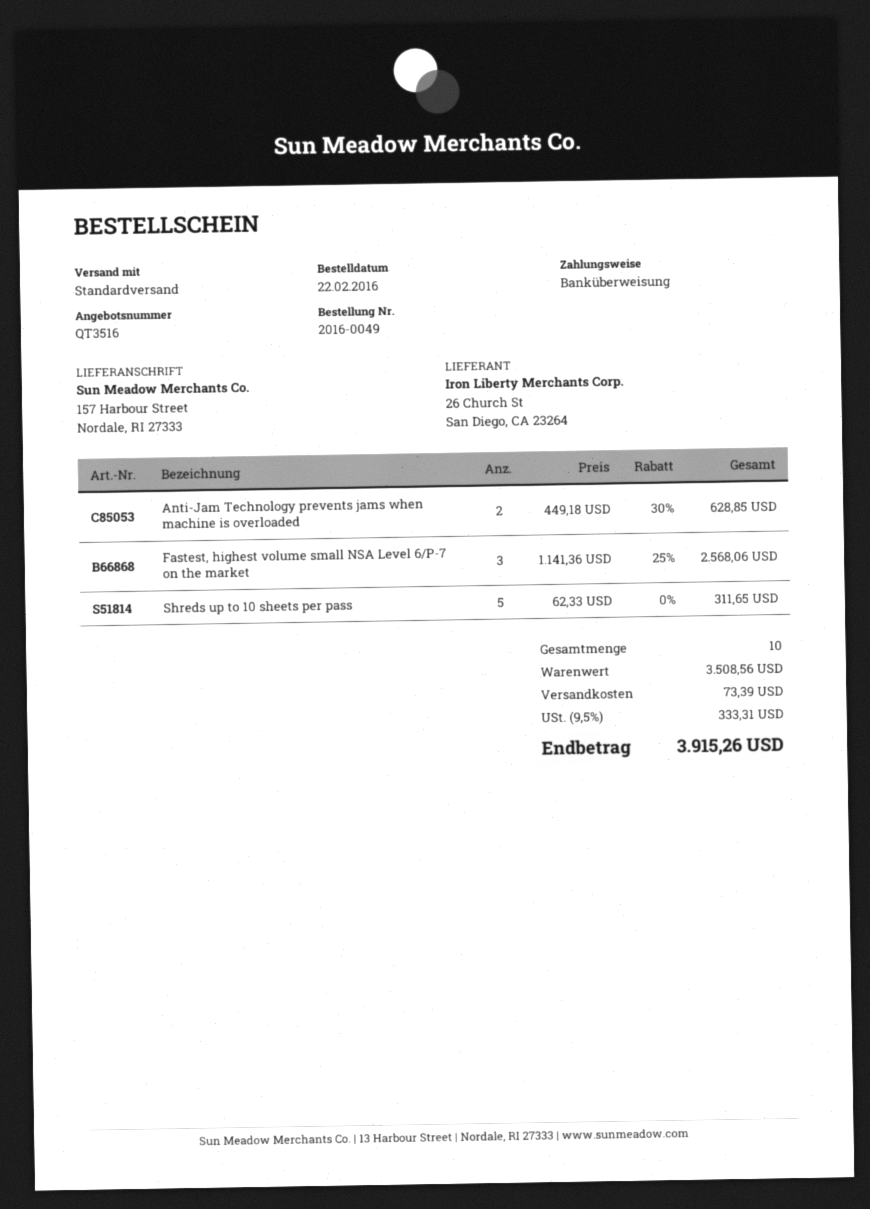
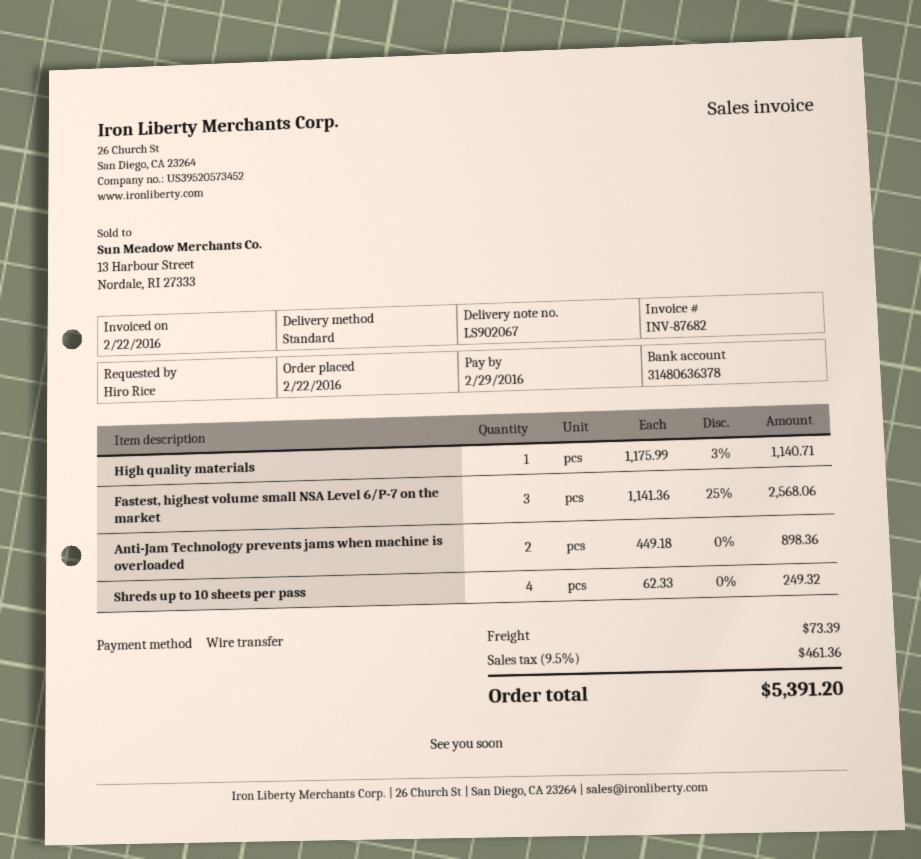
Anti-Jam Technology prevents jams when machine is overloaded: 2 x 449.18 - 30% = 628.85 -> 2 x 449.18 = 898.36
Shreds up to 10 sheets per pass: 5 x 62.33 = 311.65 -> 4 x 62.33 = 249.32
High quality materials: none -> 1 x 1175.99 - 3% = 1140.71
tax: 9.5% = 333.31 -> 9.5% = 461.36
total: 3915.26 -> 5391.20

